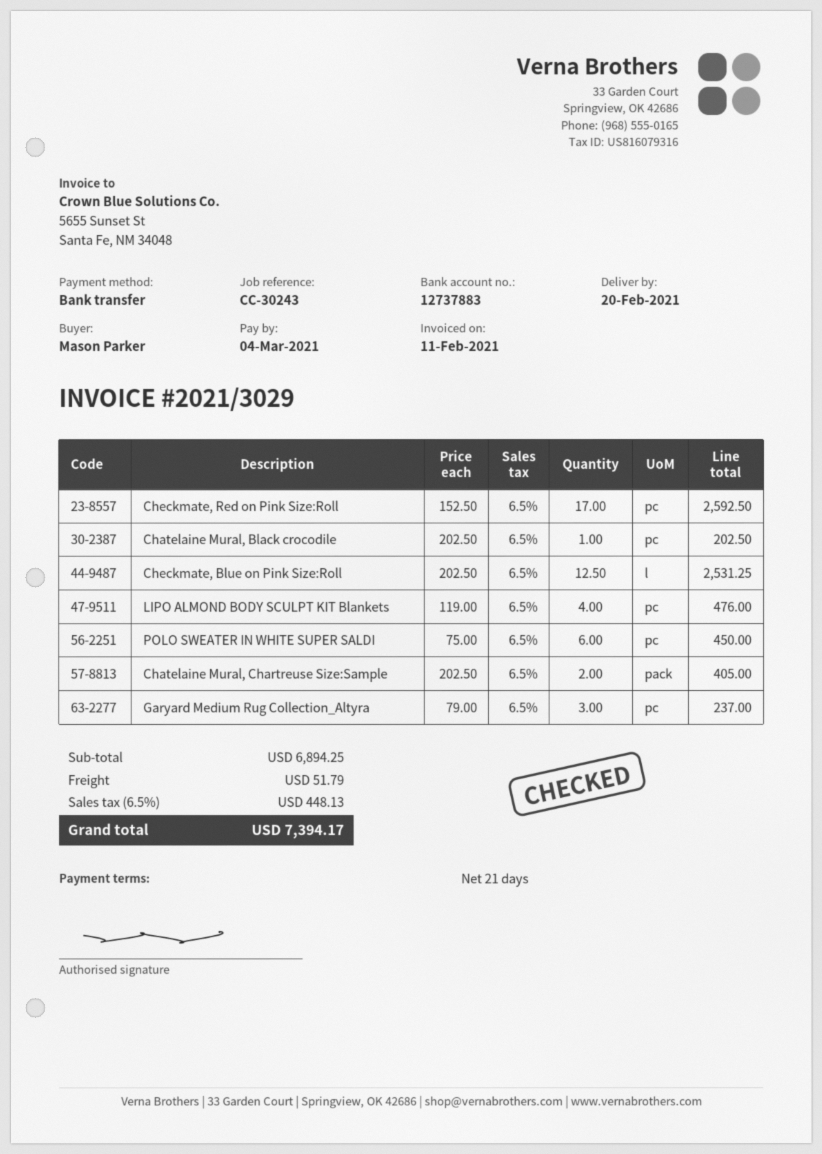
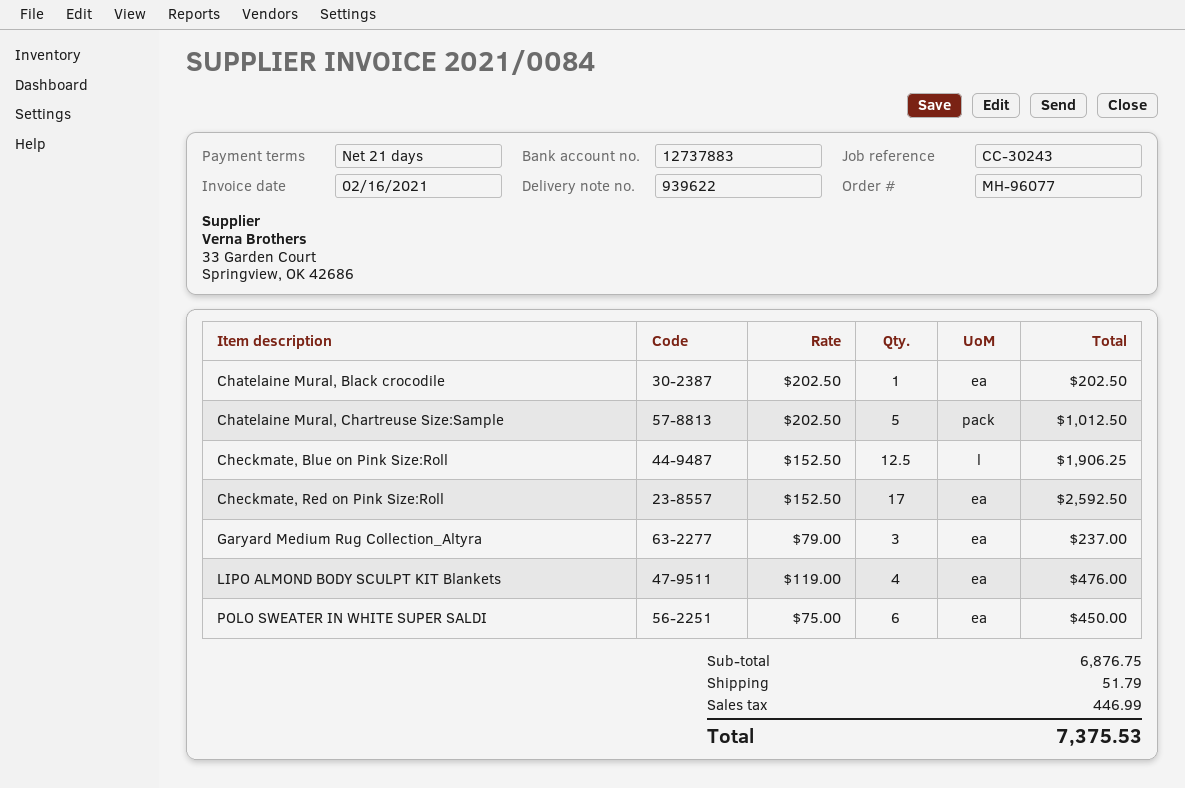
invoice number: 2021/3029 -> 2021/0084
invoice date: 2021-02-11 -> 2021-02-16
Checkmate, Blue on Pink Size:Roll: 12.5 x 202.50 = 2531.25 -> 12.5 x 152.50 = 1906.25
Chatelaine Mural, Chartreuse Size:Sample: 2 x 202.50 = 405.00 -> 5 x 202.50 = 1012.50
subtotal: 6894.25 -> 6876.75
tax: 448.13 -> 446.99
total: 7394.17 -> 7375.53

